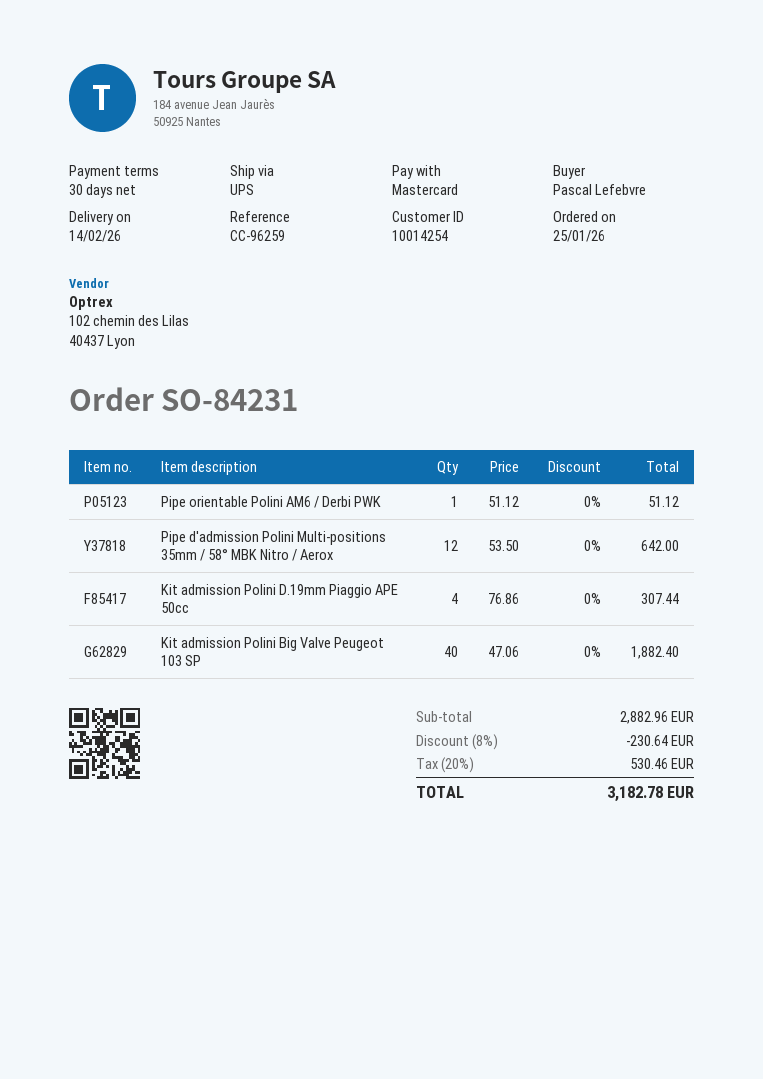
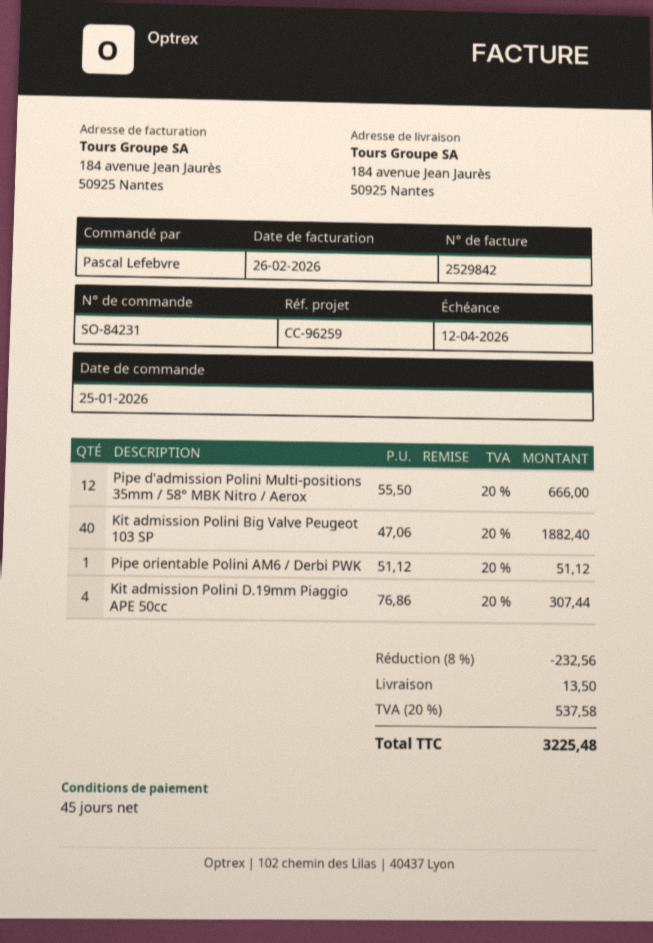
payment terms: 30 days -> 45 days
Pipe d'admission Polini Multi-positions 35mm / 58° MBK Nitro / Aerox: 12 x 53.50 = 642.00 -> 12 x 55.50 = 666.00
discount: 8% = 230.64 -> 8% = 232.56
shipping: none -> 13.50
tax: 20% = 530.46 -> 20% = 537.58
total: 3182.78 -> 3225.48

